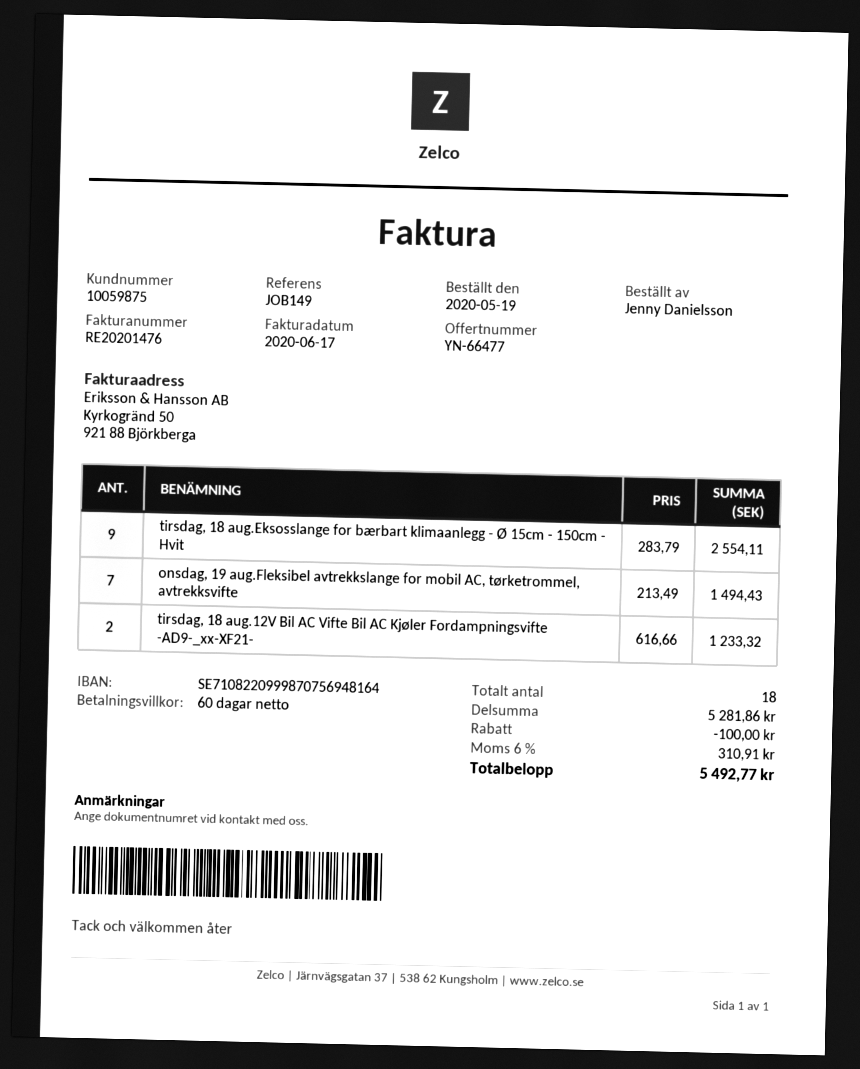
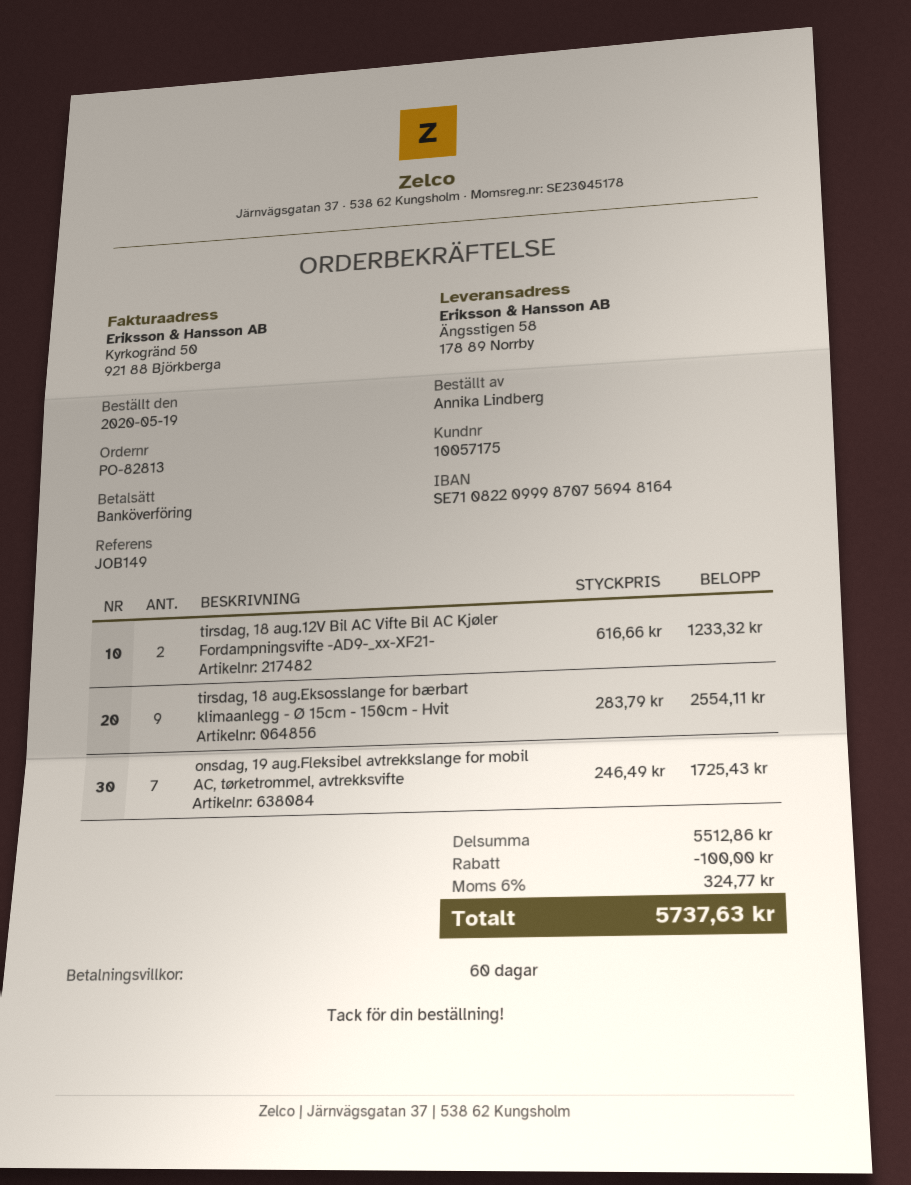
customer number: 10059875 -> 10057175
ordered by: Jenny Danielsson -> Annika Lindberg
onsdag, 19 aug.Fleksibel avtrekkslange for mobil AC, tørketrommel, avtrekksvifte: 7 x 213.49 = 1494.43 -> 7 x 246.49 = 1725.43
subtotal: 5281.86 -> 5512.86
tax: 6% = 310.91 -> 6% = 324.77
total: 5492.77 -> 5737.63

